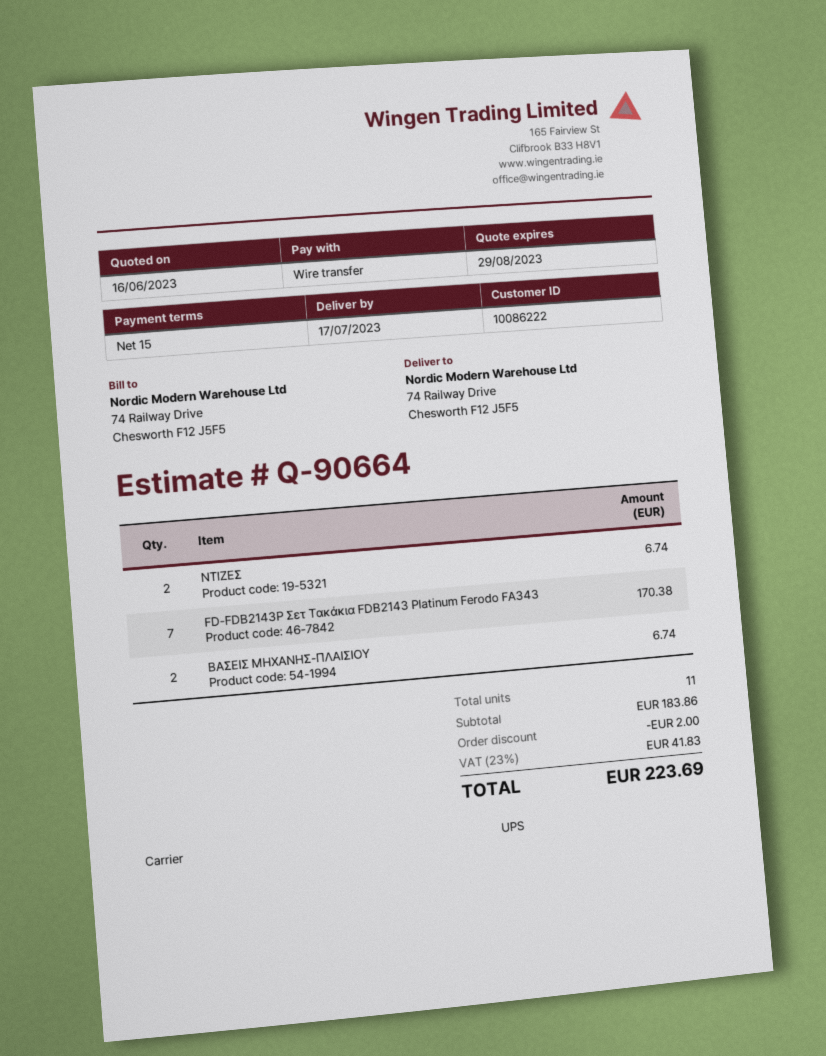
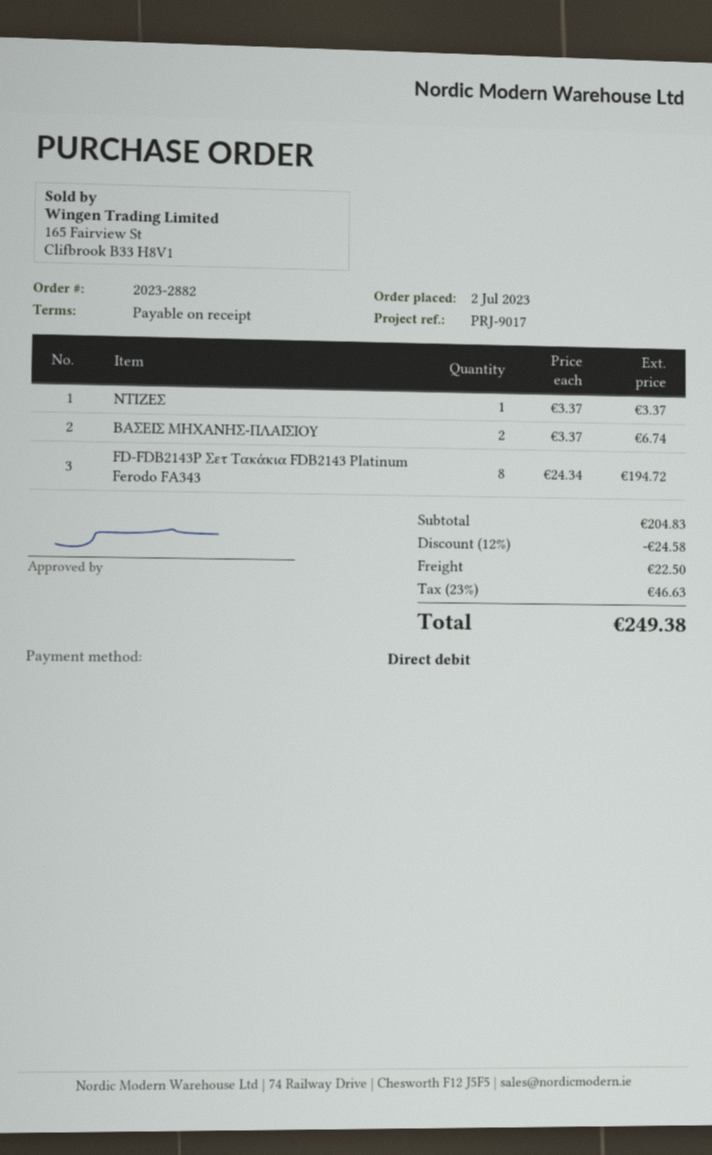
payment terms: 15 days -> on receipt
payment method: bank transfer -> direct debit
ΝΤΙΖΕΣ: 2 for 6.74 -> 1 for 3.37
FD-FDB2143P Σετ Τακάκια FDB2143 Platinum Ferodo FA343: 7 for 170.38 -> 8 for 194.72
subtotal: 183.86 -> 204.83
discount: 2.00 -> 24.58
shipping: none -> 22.50
tax: 23% = 41.83 -> 23% = 46.63
total: 223.69 -> 249.38

